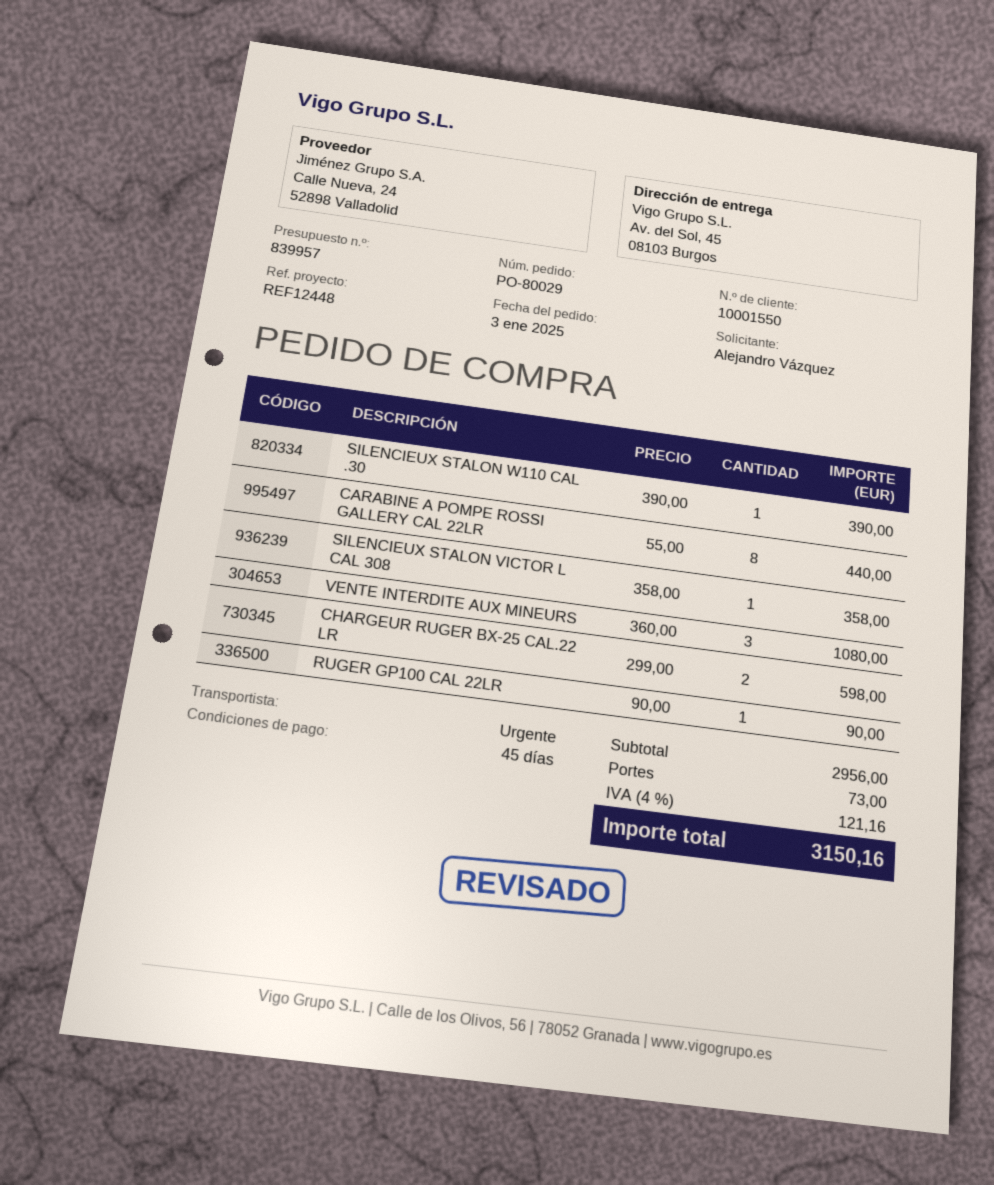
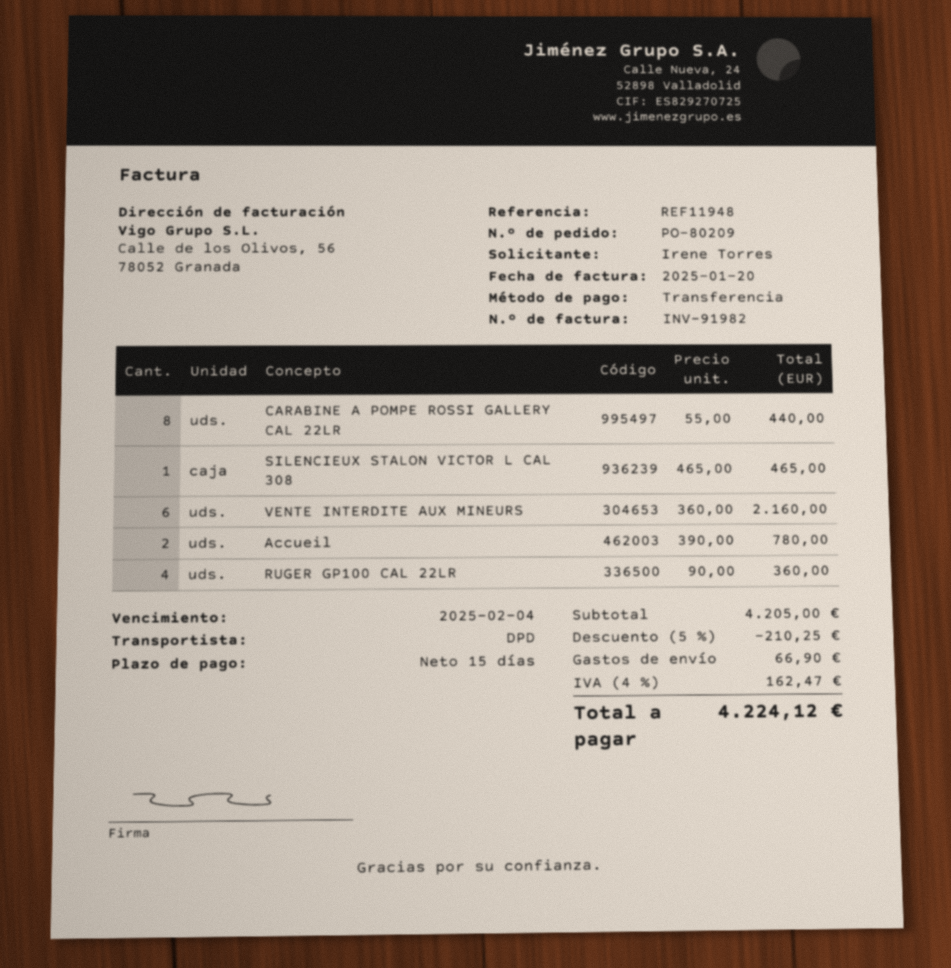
order number: PO-80029 -> PO-80209
payment terms: 45 days -> 15 days
reference: REF12448 -> REF11948
ordered by: Alejandro Vázquez -> Irene Torres
shipping method: express -> DPD
SILENCIEUX STALON W110 CAL .30: 1 x 390.00 = 390.00 -> none
SILENCIEUX STALON VICTOR L CAL 308: 1 x 358.00 = 358.00 -> 1 x 465.00 = 465.00
VENTE INTERDITE AUX MINEURS: 3 x 360.00 = 1080.00 -> 6 x 360.00 = 2160.00
CHARGEUR RUGER BX-25 CAL.22 LR: 2 x 299.00 = 598.00 -> none
RUGER GP100 CAL 22LR: 1 x 90.00 = 90.00 -> 4 x 90.00 = 360.00
Accueil: none -> 2 x 390.00 = 780.00
subtotal: 2956.00 -> 4205.00
discount: none -> 5% = 210.25
shipping: 73.00 -> 66.90
tax: 4% = 121.16 -> 4% = 162.47
total: 3150.16 -> 4224.12

